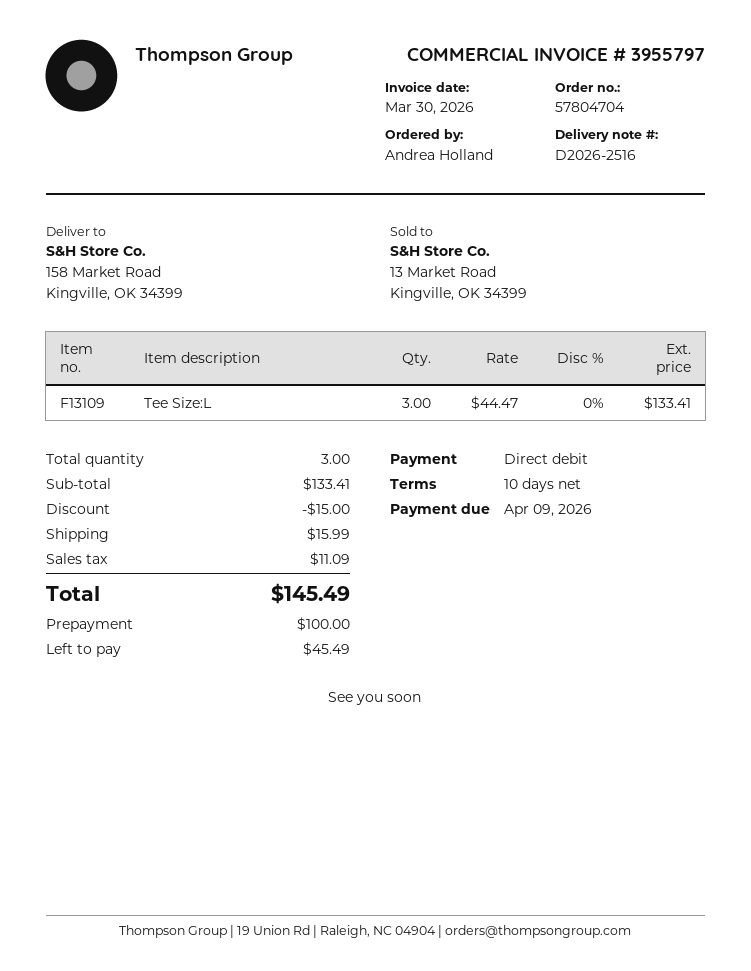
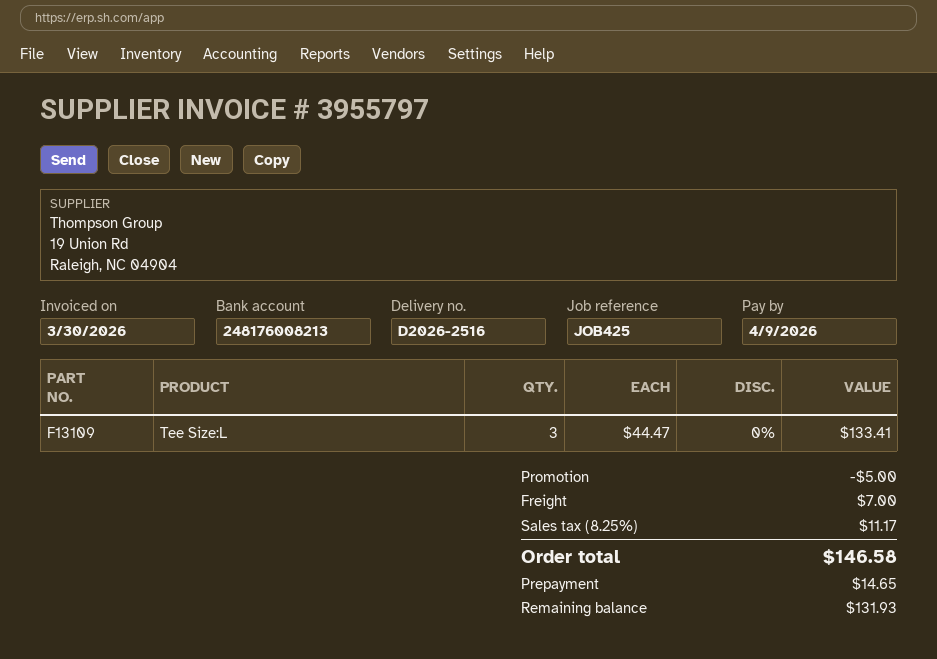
discount: 15.00 -> 5.00
shipping: 15.99 -> 7.00
tax: 11.09 -> 11.17
total: 145.49 -> 146.58
deposit: 100.00 -> 14.65
balance: 45.49 -> 131.93

